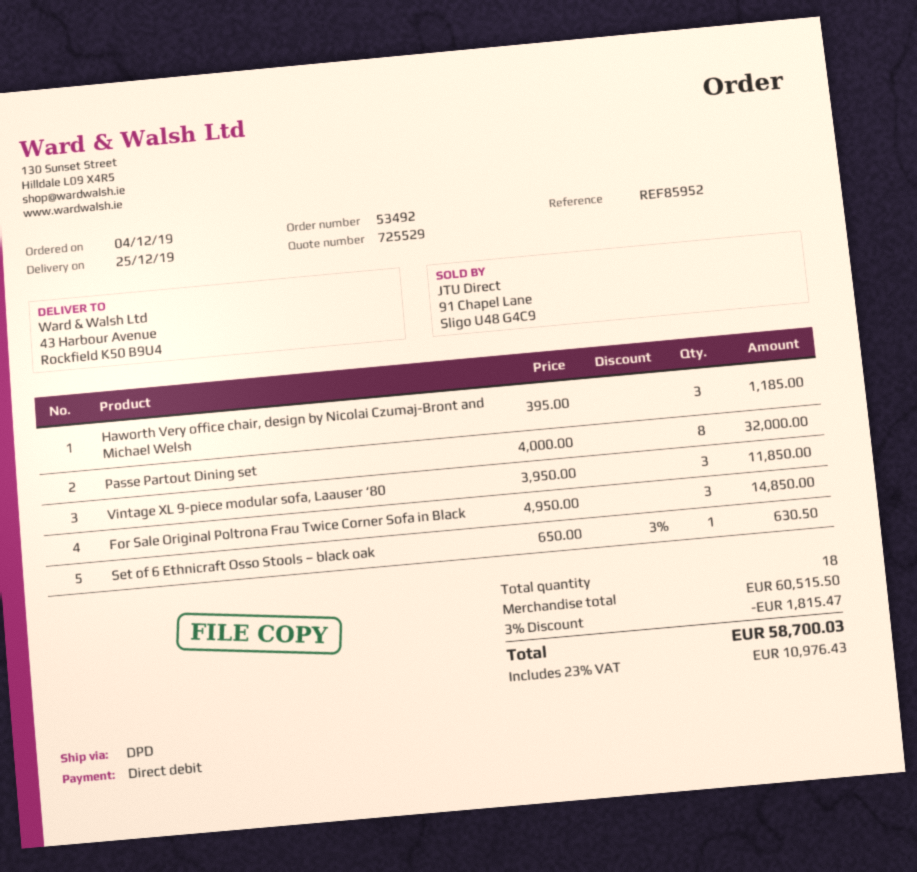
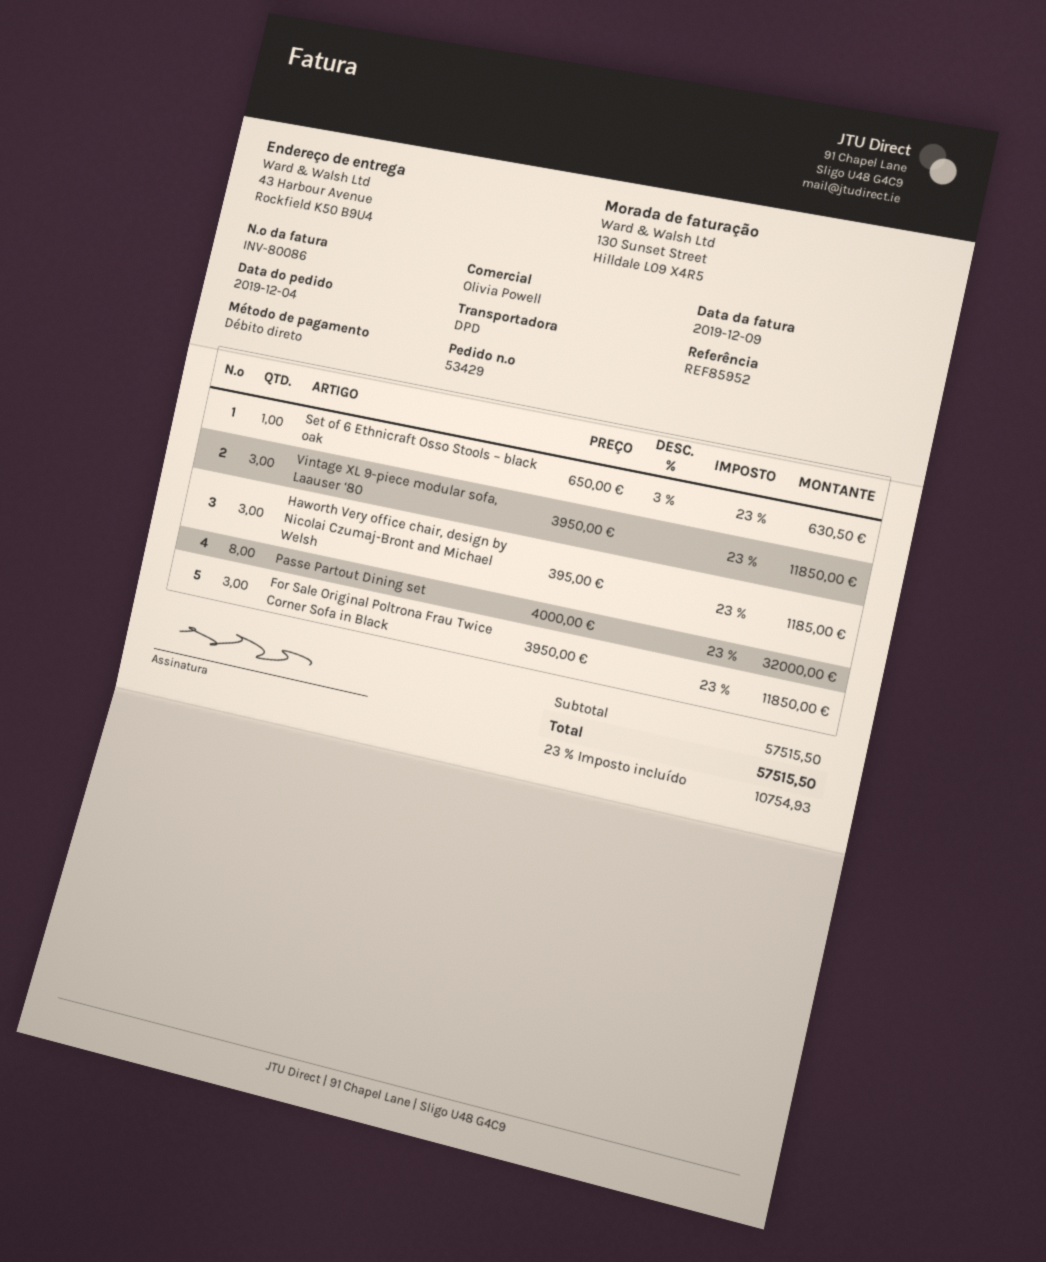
order number: 53492 -> 53429
For Sale Original Poltrona Frau Twice Corner Sofa in Black: 3 x 4950.00 = 14850.00 -> 3 x 3950.00 = 11850.00
subtotal: 60515.50 -> 57515.50
discount: 3% = 1815.47 -> none
tax: 23% = 10976.43 -> 23% = 10754.93
total: 58700.03 -> 57515.50

